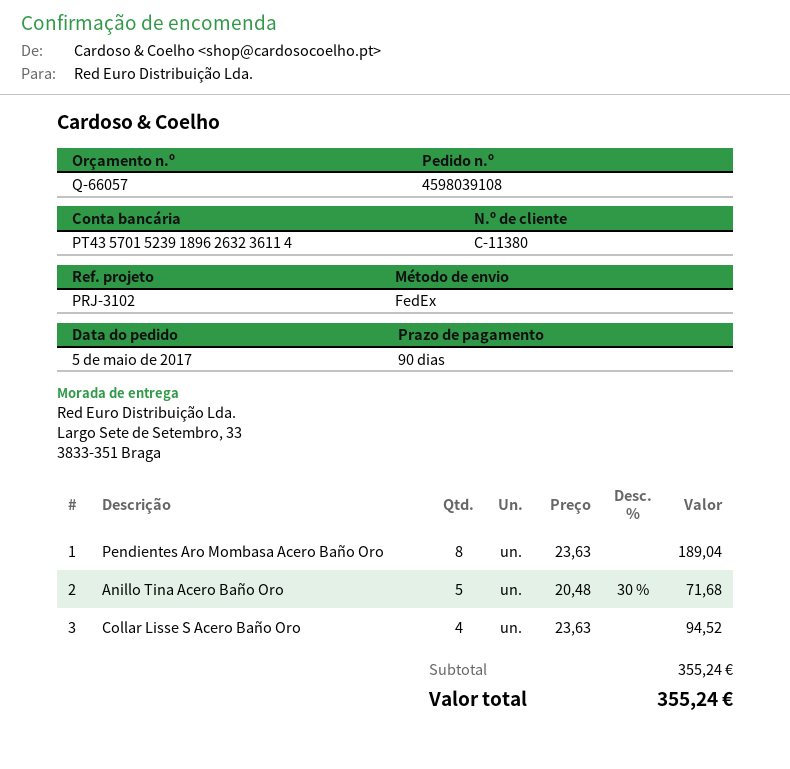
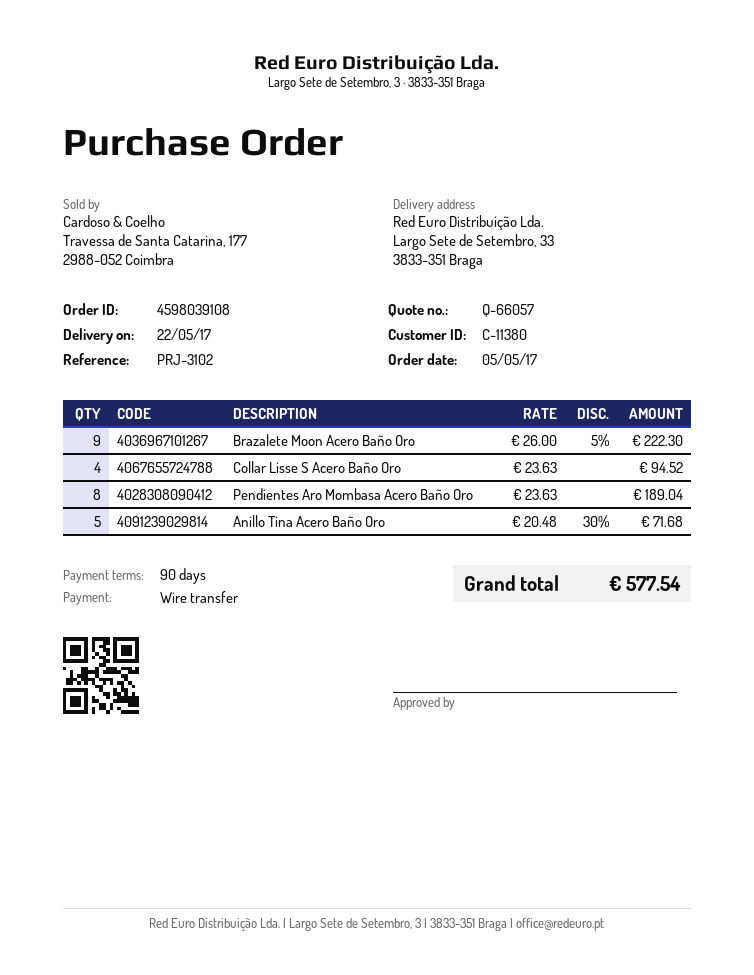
Brazalete Moon Acero Baño Oro: none -> 9 x 26.00 - 5% = 222.30
total: 355.24 -> 577.54

